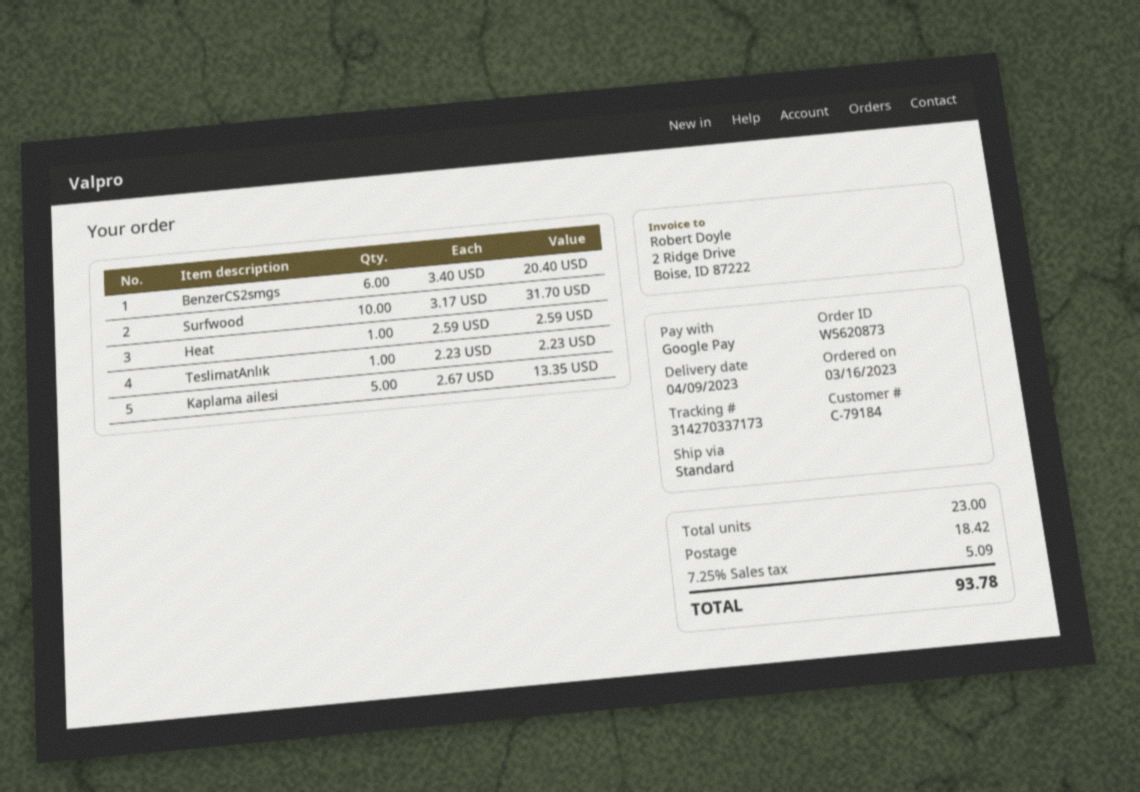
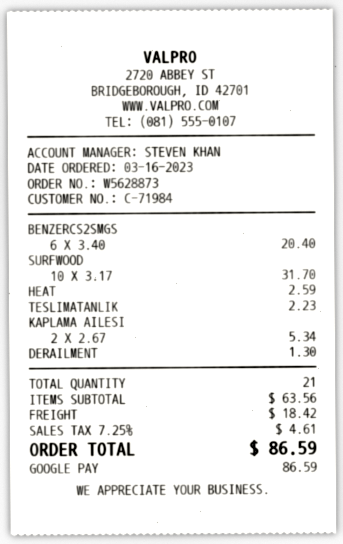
order number: W5620873 -> W5628873
customer number: C-79184 -> C-71984
Kaplama ailesi: 5 x 2.67 = 13.35 -> 2 x 2.67 = 5.34
DERAILMENT: none -> 1 x 1.30 = 1.30
total quantity: 23 -> 21
tax: 7.25% = 5.09 -> 7.25% = 4.61
total: 93.78 -> 86.59

